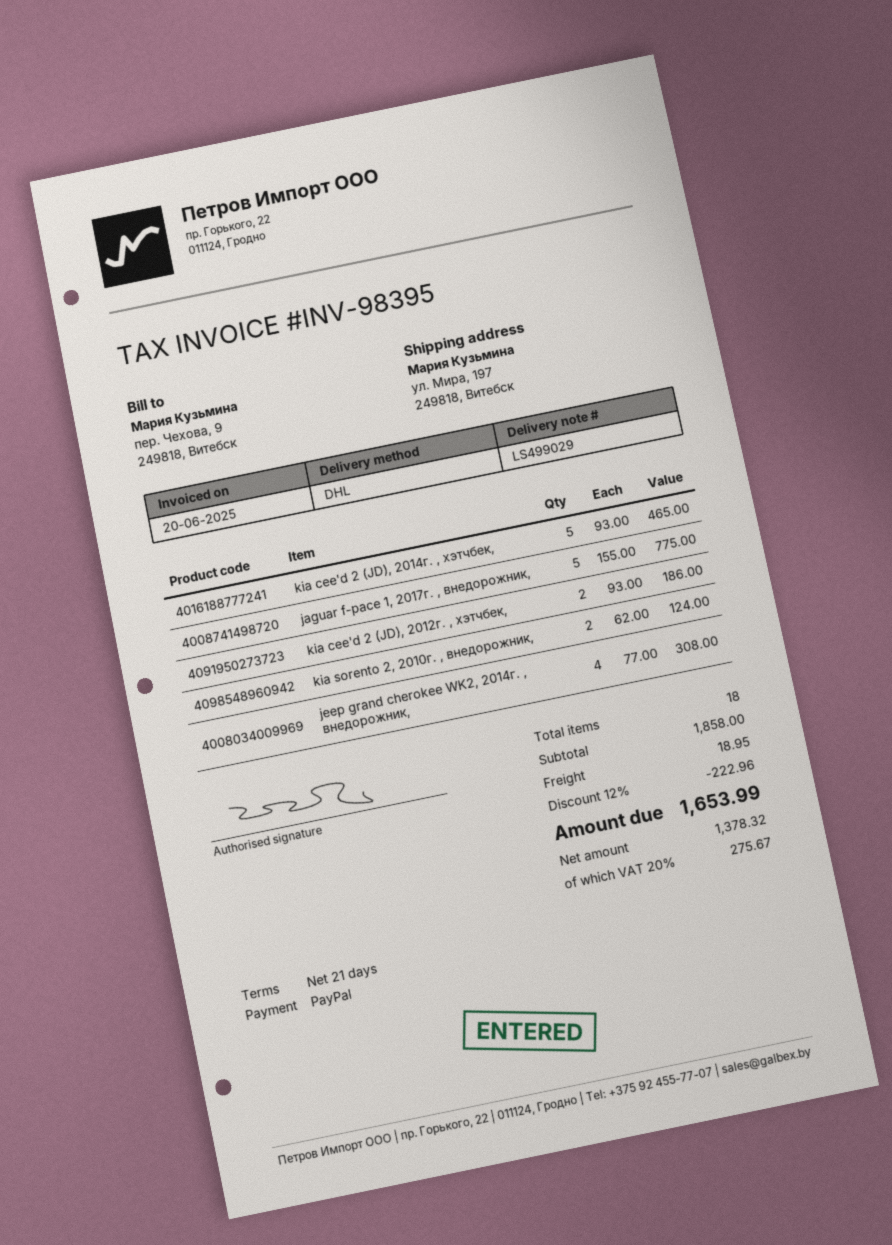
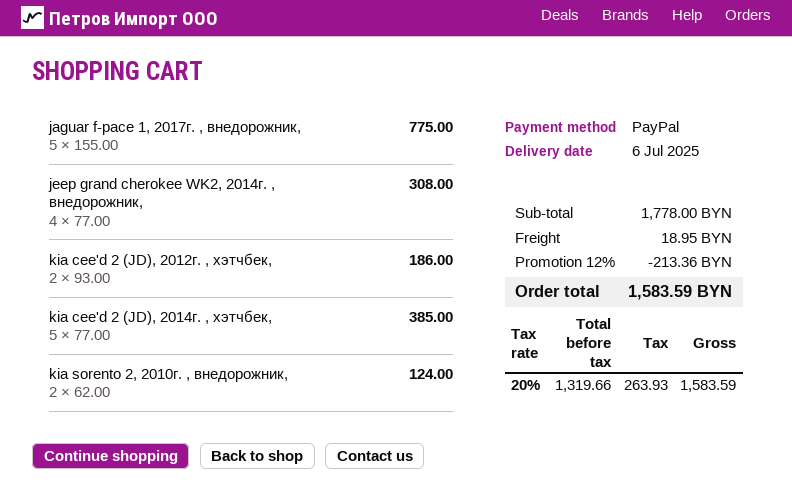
kia cee'd 2 (JD), 2014г. , хэтчбек,: 5 x 93.00 = 465.00 -> 5 x 77.00 = 385.00
subtotal: 1858.00 -> 1778.00
discount: 12% = 222.96 -> 12% = 213.36
net: 1378.32 -> 1319.66
tax: 20% = 275.67 -> 20% = 263.93
total: 1653.99 -> 1583.59

